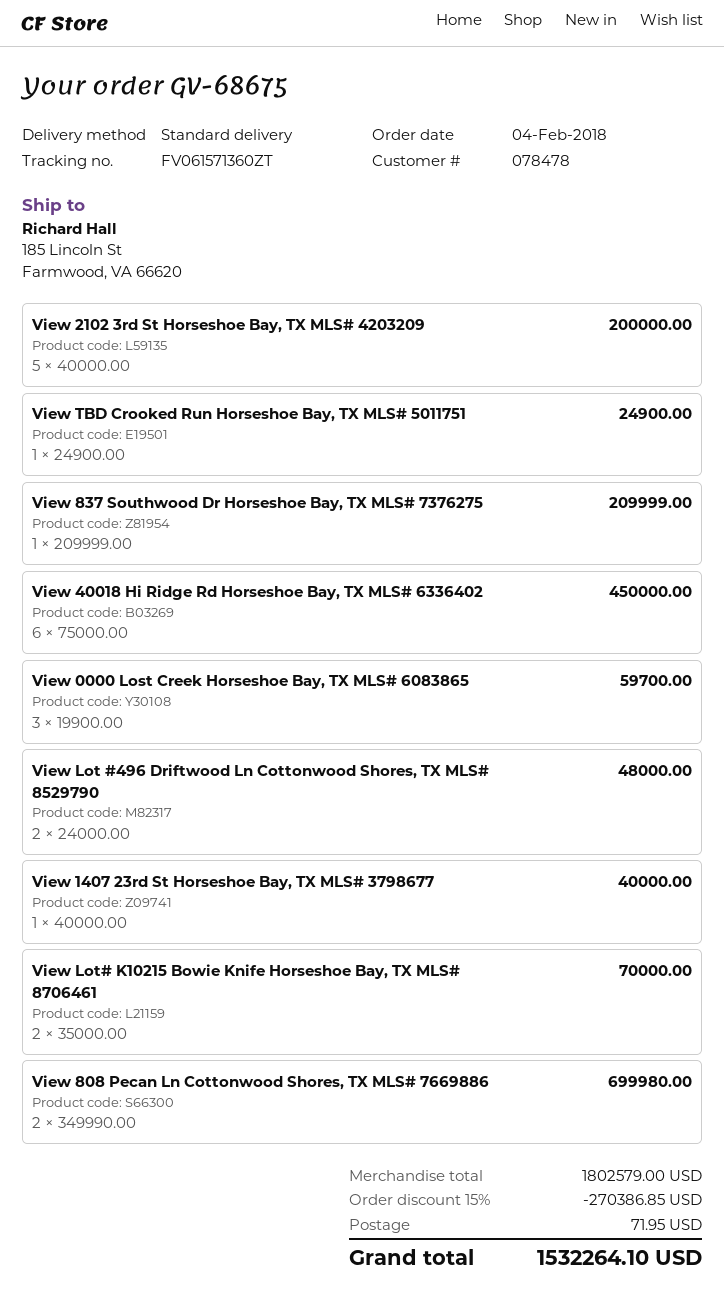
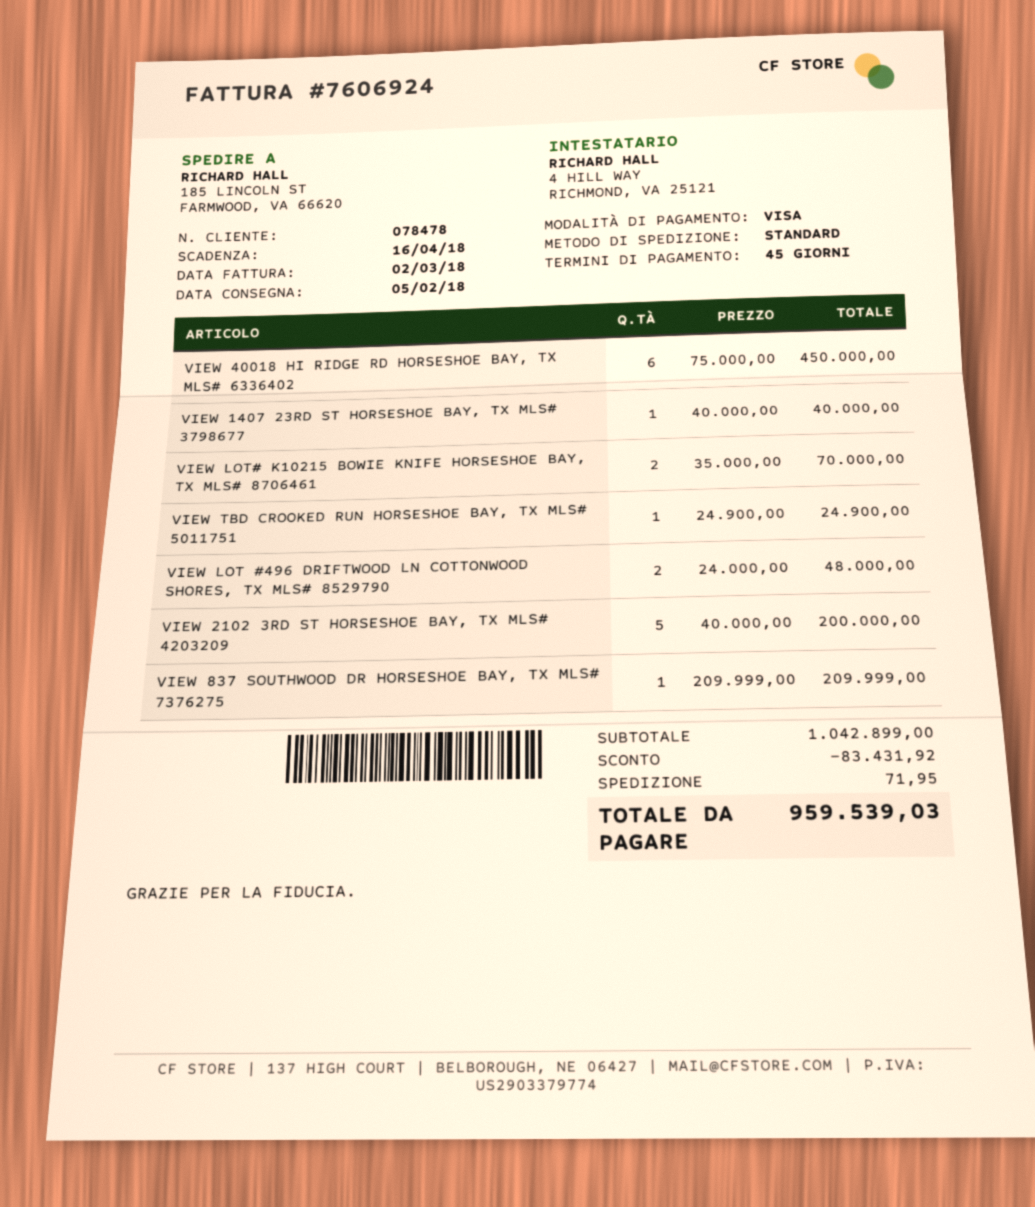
View 0000 Lost Creek Horseshoe Bay, TX MLS# 6083865: 3 x 19900.00 = 59700.00 -> none
View 808 Pecan Ln Cottonwood Shores, TX MLS# 7669886: 2 x 349990.00 = 699980.00 -> none
subtotal: 1802579.00 -> 1042899.00
discount: 270386.85 -> 83431.92
total: 1532264.10 -> 959539.03

